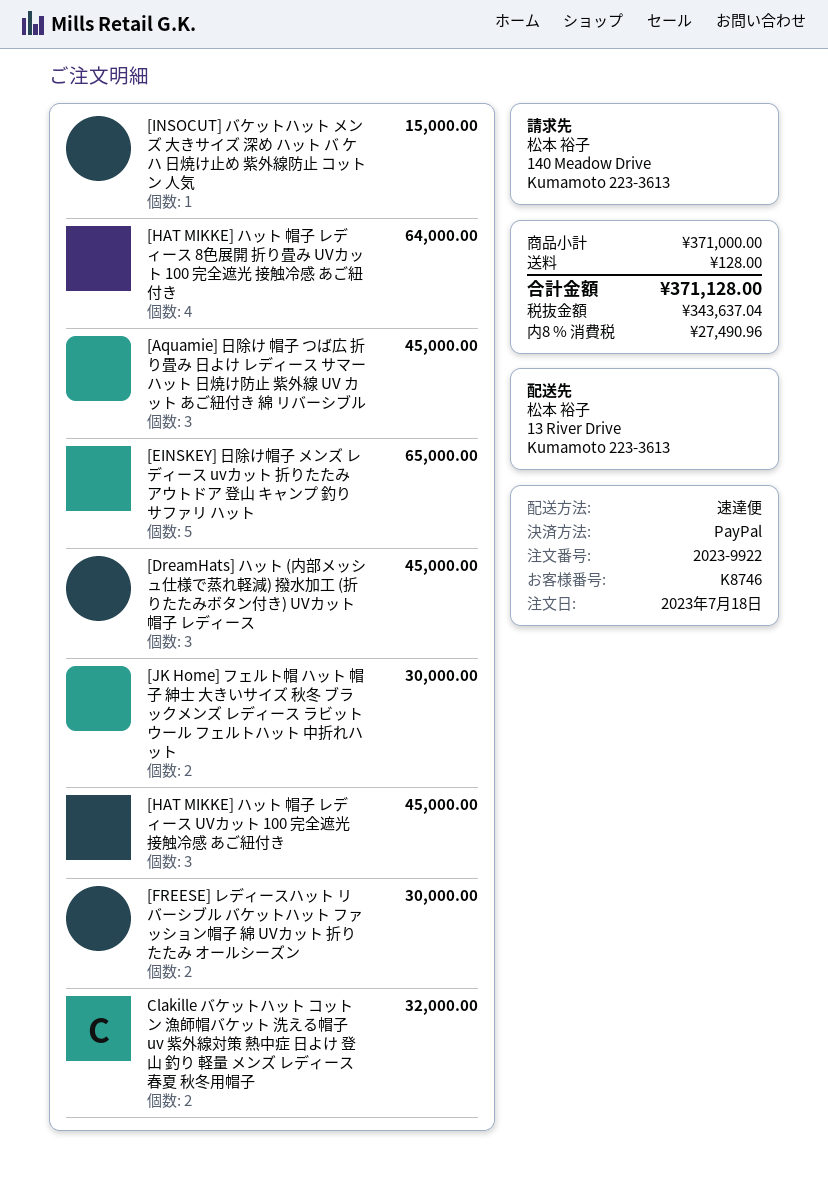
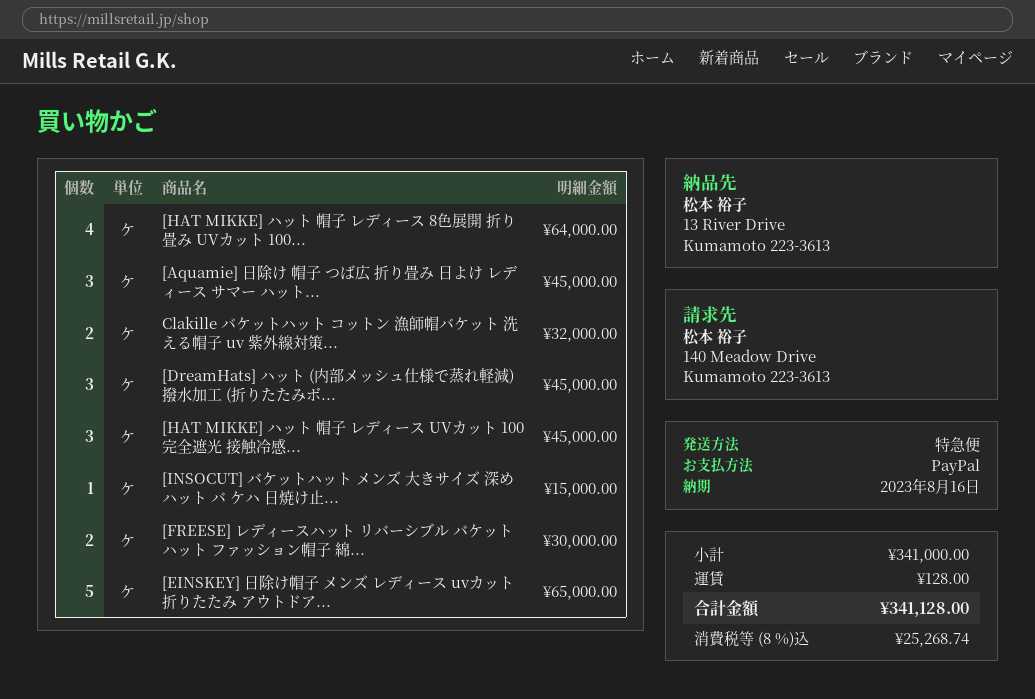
[JK Home] フェルト帽 ハット 帽子 紳士 大きいサイズ 秋冬 ブラックメンズ レディース ラビット ウール フェルトハット 中折れハット: 2 for 30000.00 -> none
subtotal: 371000.00 -> 341000.00
tax: 8% = 27490.96 -> 8% = 25268.74
total: 371128.00 -> 341128.00

